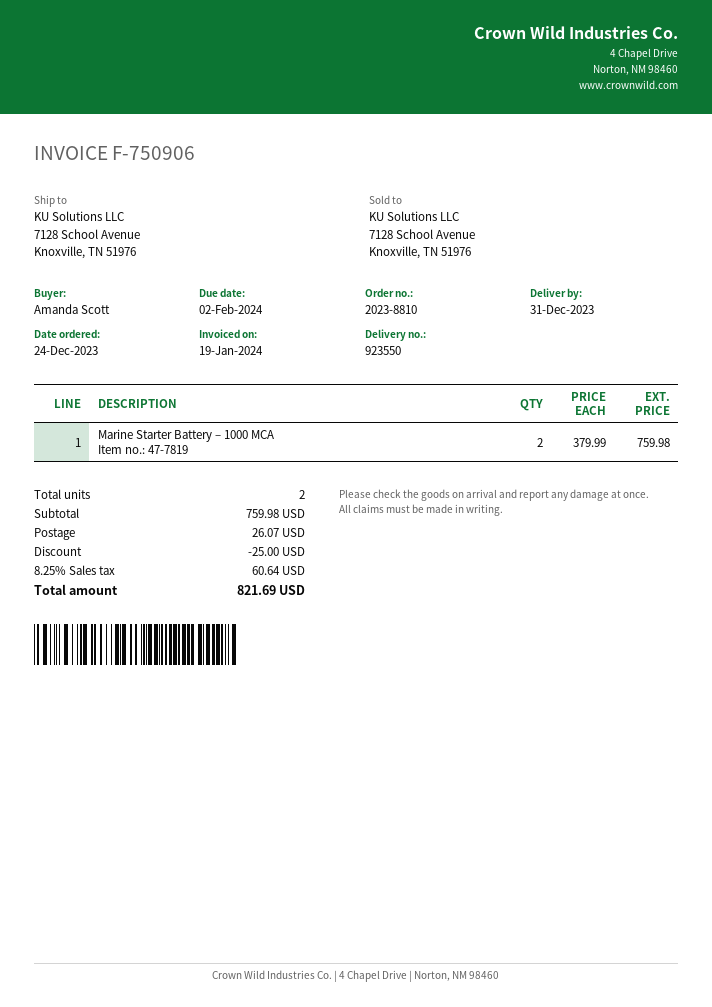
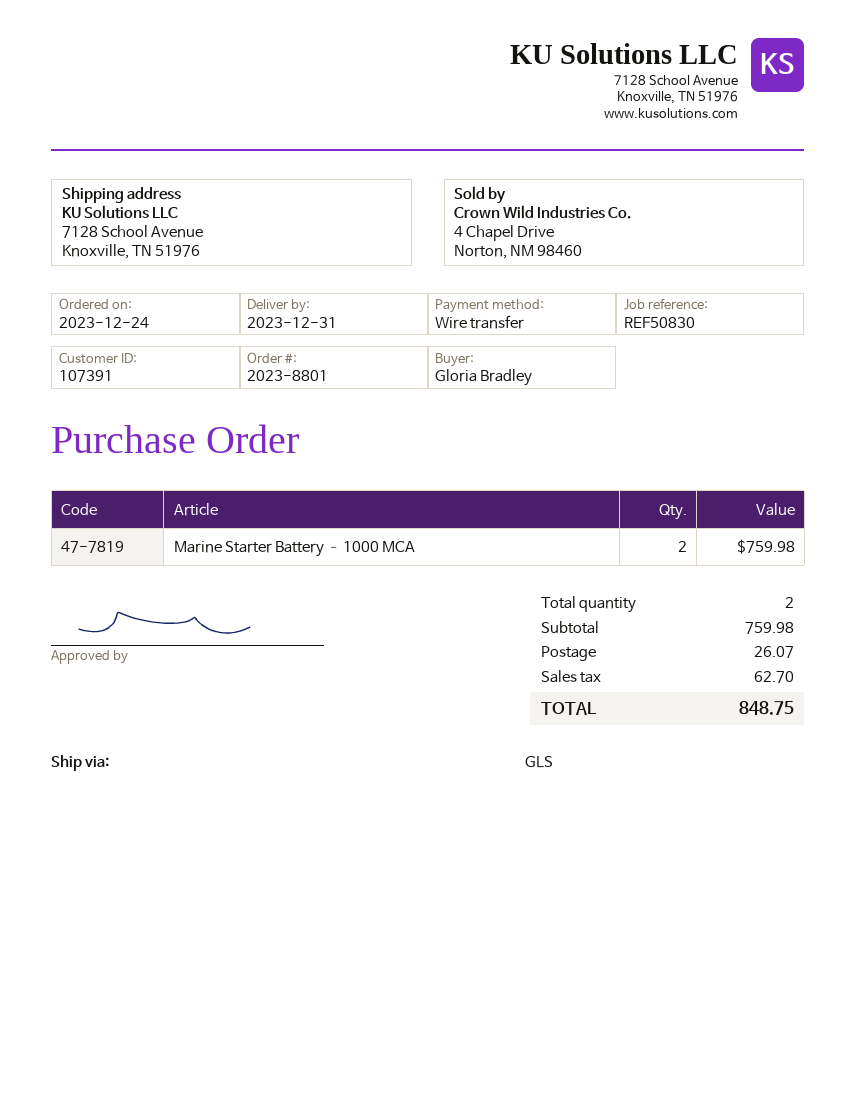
order number: 2023-8810 -> 2023-8801
ordered by: Amanda Scott -> Gloria Bradley
discount: 25.00 -> none
tax: 60.64 -> 62.70
total: 821.69 -> 848.75

